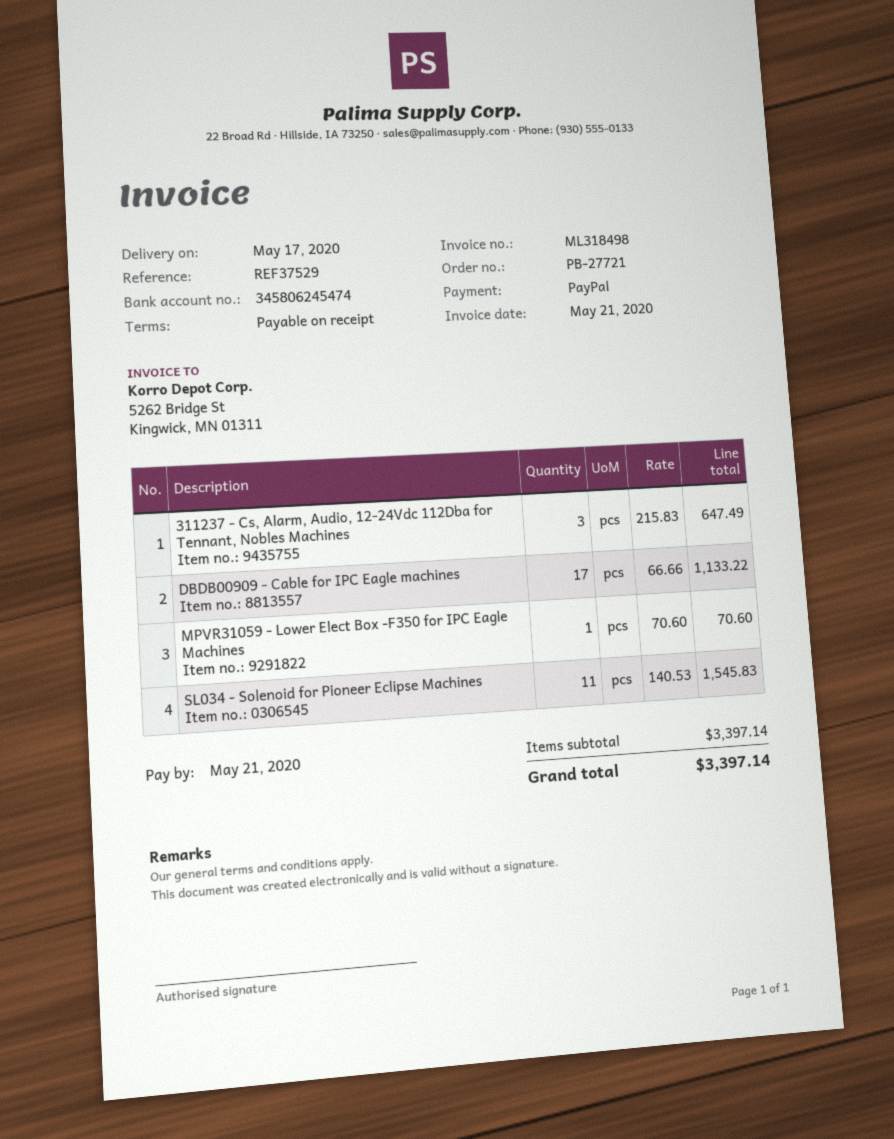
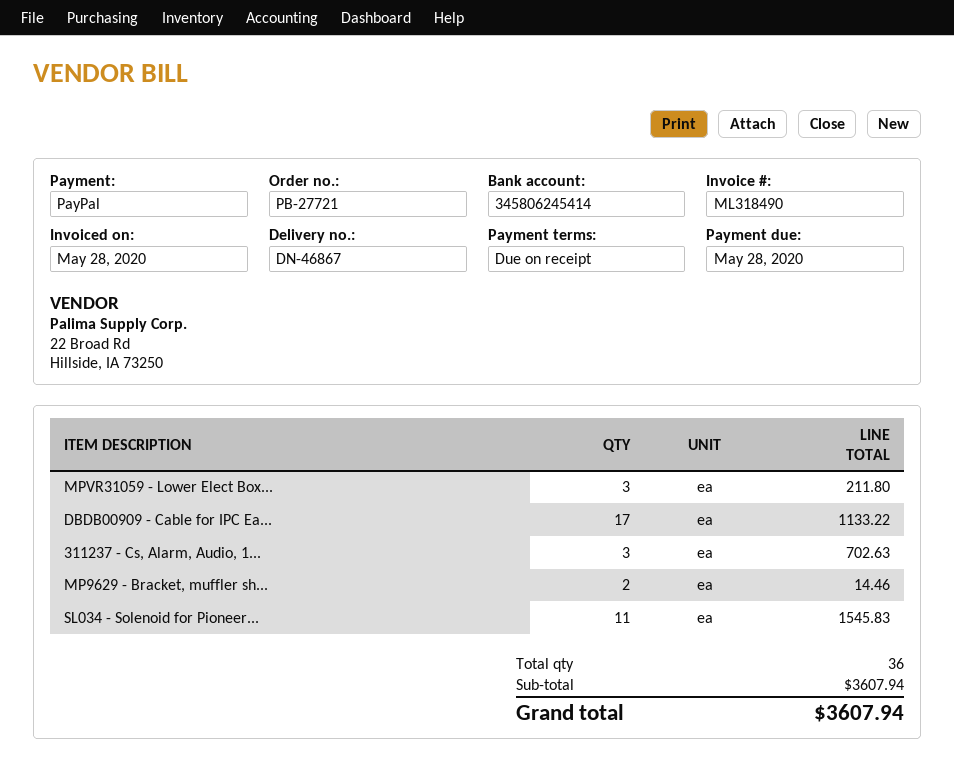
invoice number: ML318498 -> ML318490
invoice date: 2020-05-21 -> 2020-05-28
due date: 2020-05-21 -> 2020-05-28
bank account: 345806245474 -> 345806245414
311237 - Cs, Alarm, Audio, 12-24Vdc 112Dba for Tennant, Nobles Machines: 3 for 647.49 -> 3 for 702.63
MPVR31059 - Lower Elect Box -F350 for IPC Eagle Machines: 1 for 70.60 -> 3 for 211.80
MP9629 - Bracket, muffler sh...: none -> 2 for 14.46
subtotal: 3397.14 -> 3607.94
total: 3397.14 -> 3607.94

